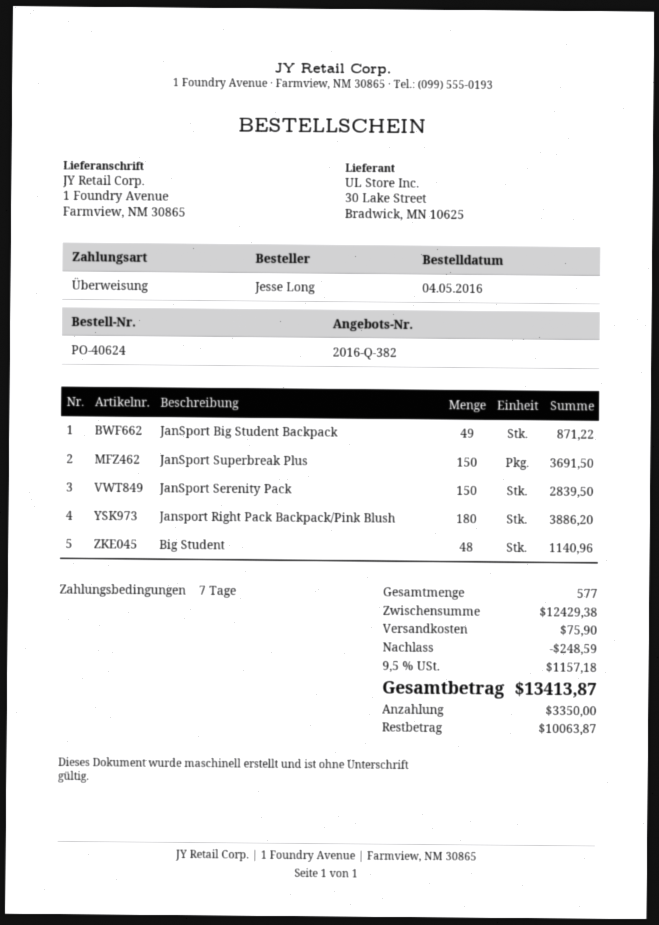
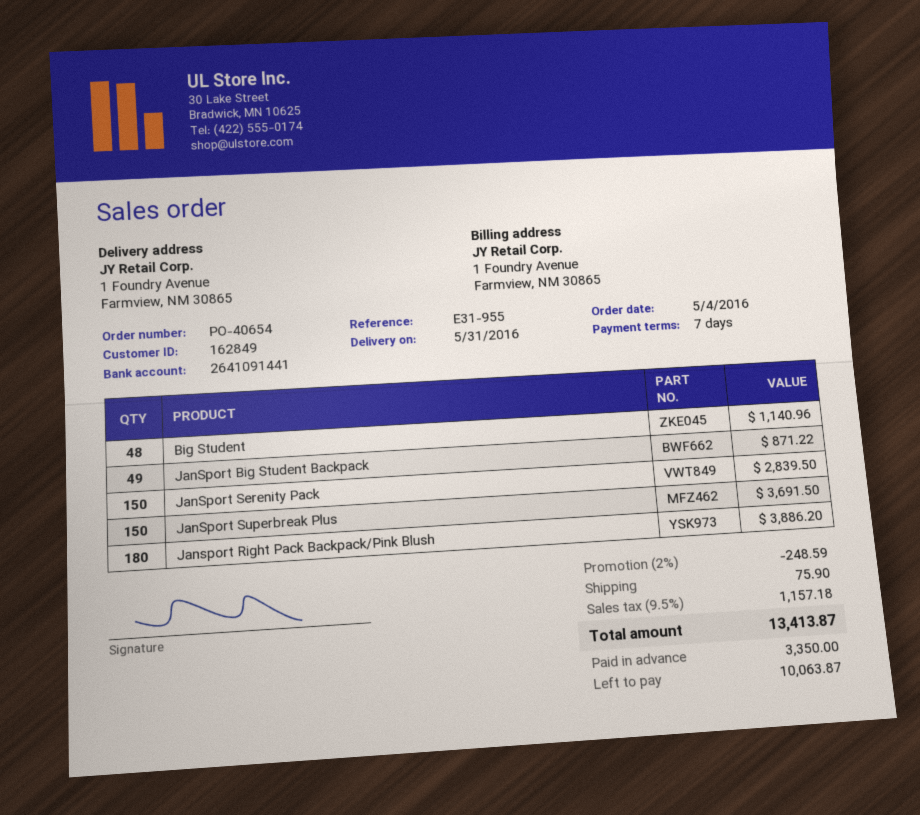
order number: PO-40624 -> PO-40654

